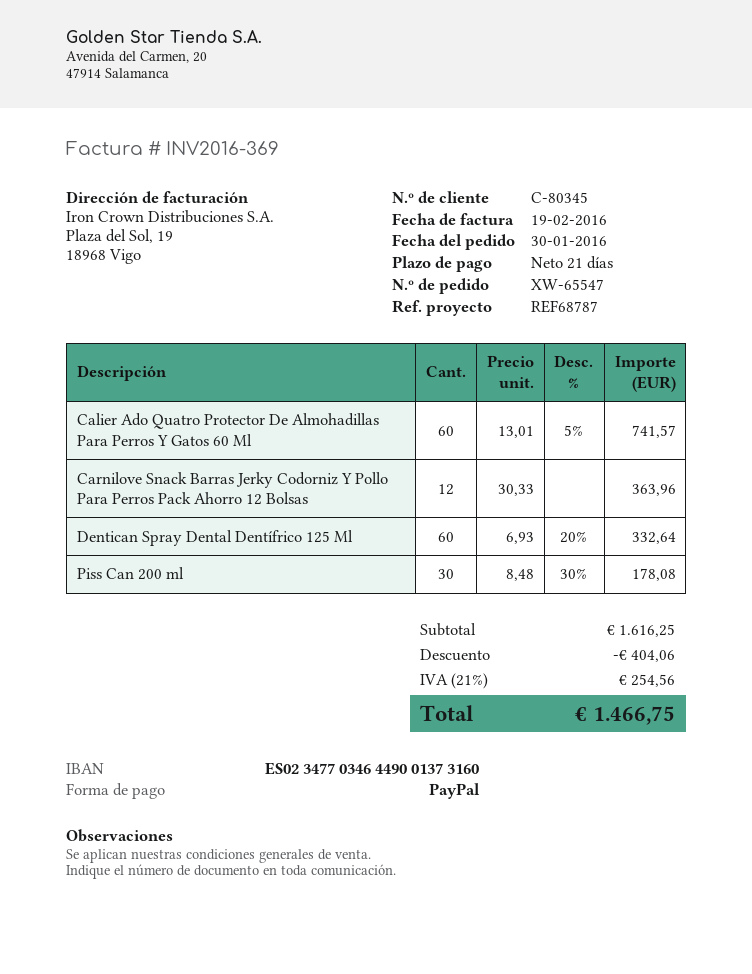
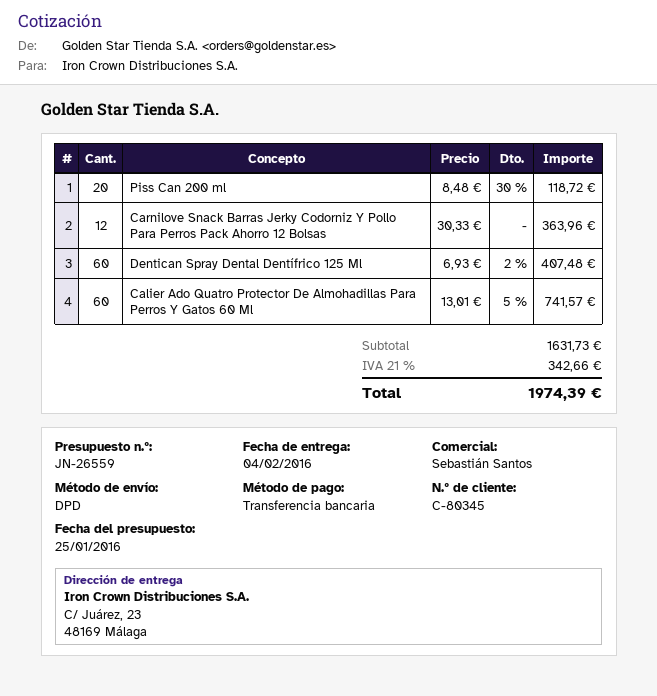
payment method: PayPal -> bank transfer
Dentican Spray Dental Dentífrico 125 Ml: 60 x 6.93 - 20% = 332.64 -> 60 x 6.93 - 2% = 407.48
Piss Can 200 ml: 30 x 8.48 - 30% = 178.08 -> 20 x 8.48 - 30% = 118.72
subtotal: 1616.25 -> 1631.73
discount: 404.06 -> none
tax: 21% = 254.56 -> 21% = 342.66
total: 1466.75 -> 1974.39

